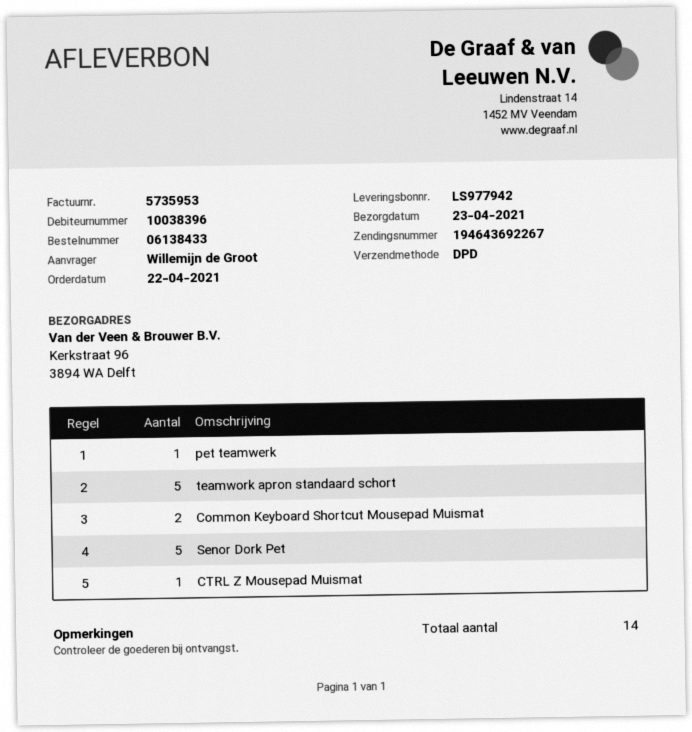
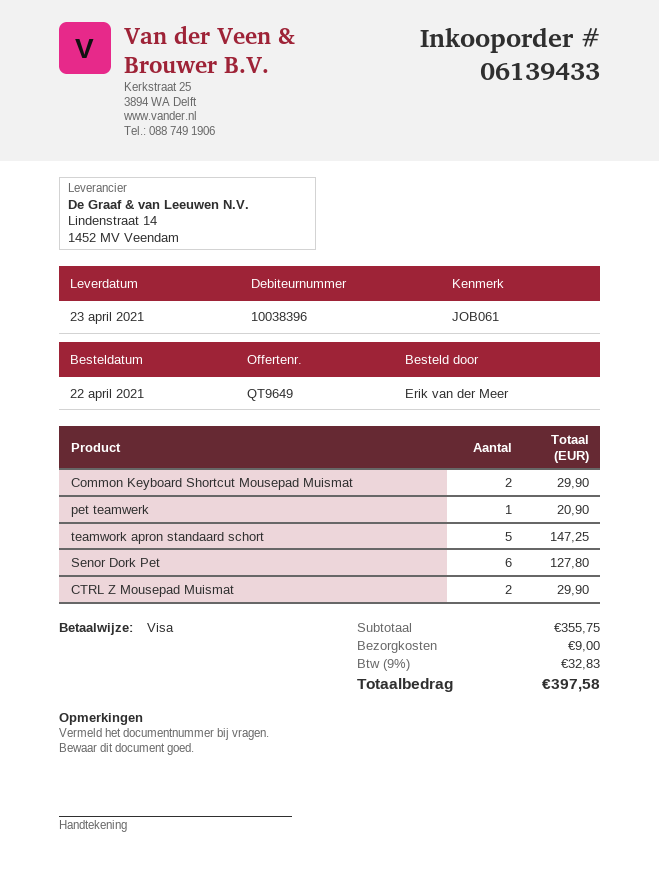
order number: 06138433 -> 06139433
ordered by: Willemijn de Groot -> Erik van der Meer
Senor Dork Pet: 5 -> 6
CTRL Z Mousepad Muismat: 1 -> 2

